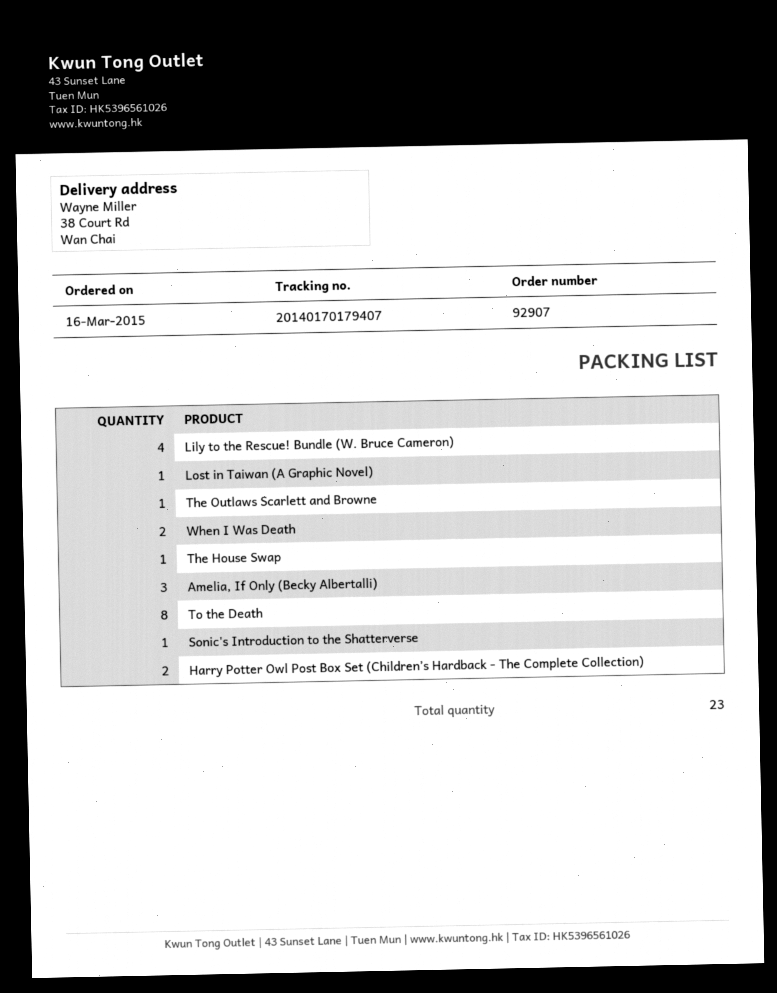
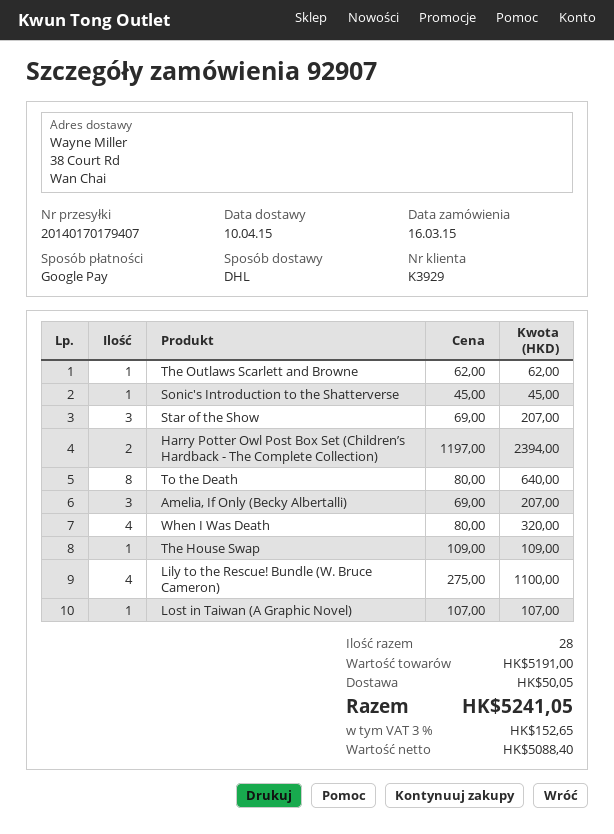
When I Was Death: 2 -> 4
Star of the Show: none -> 3
total quantity: 23 -> 28

